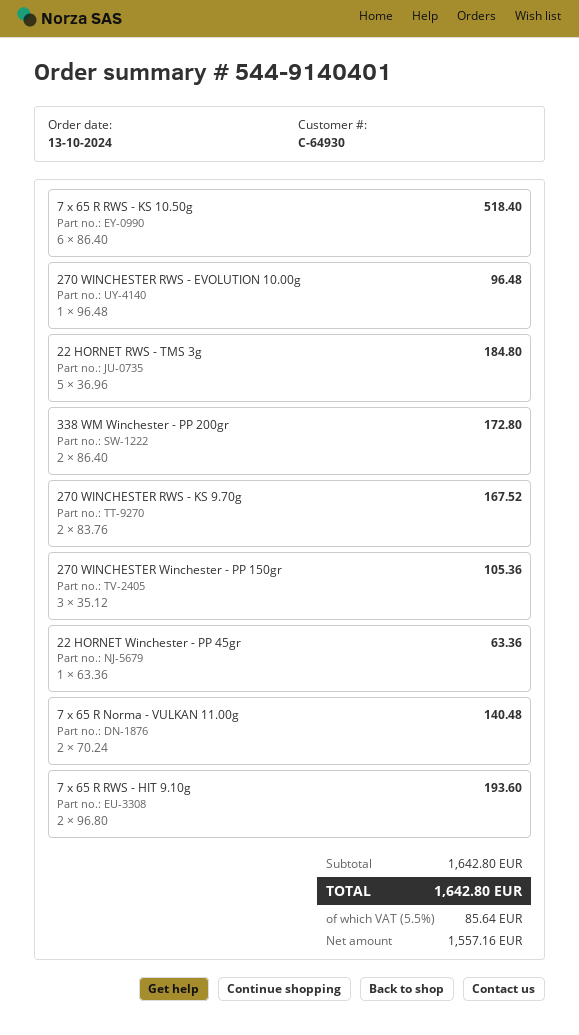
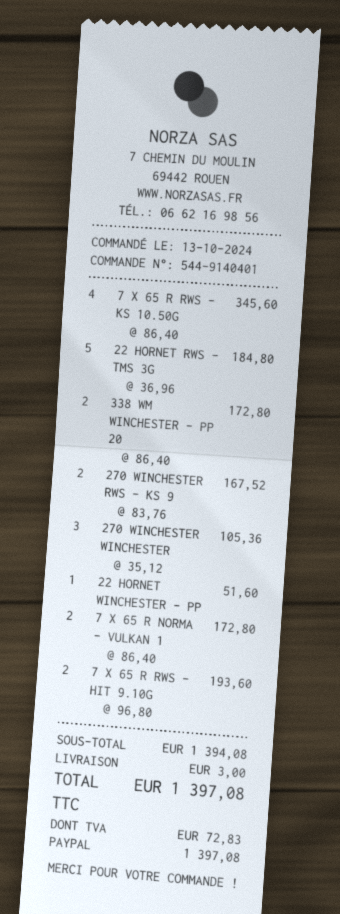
7 x 65 R RWS - KS 10.50g: 6 x 86.40 = 518.40 -> 4 x 86.40 = 345.60
270 WINCHESTER RWS - EVOLUTION 10.00g: 1 x 96.48 = 96.48 -> none
22 HORNET Winchester - PP 45gr: 1 x 63.36 = 63.36 -> 1 x 51.60 = 51.60
7 x 65 R Norma - VULKAN 11.00g: 2 x 70.24 = 140.48 -> 2 x 86.40 = 172.80
subtotal: 1642.80 -> 1394.08
shipping: none -> 3.00
tax: 85.64 -> 72.83
total: 1642.80 -> 1397.08

